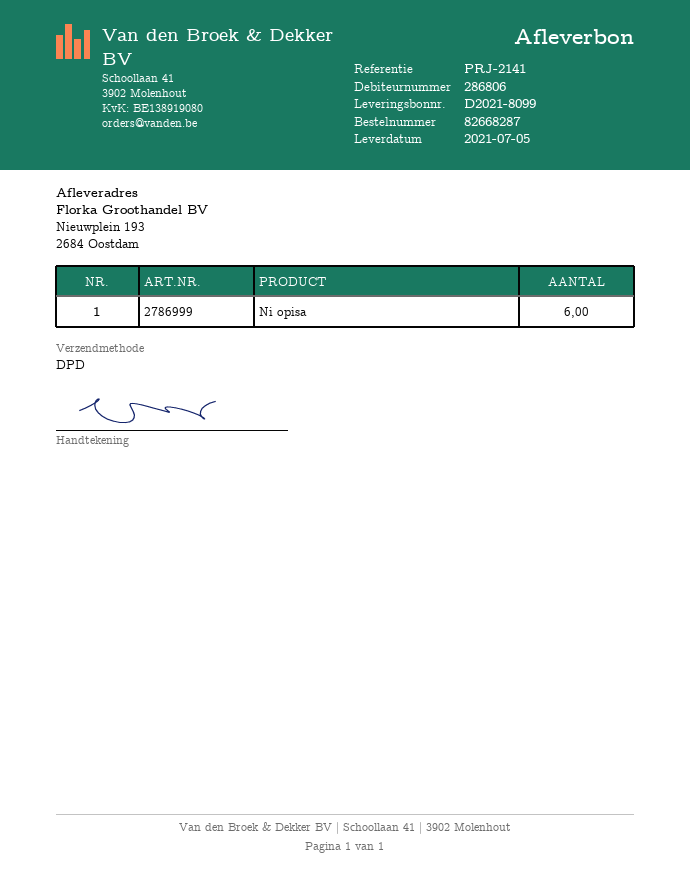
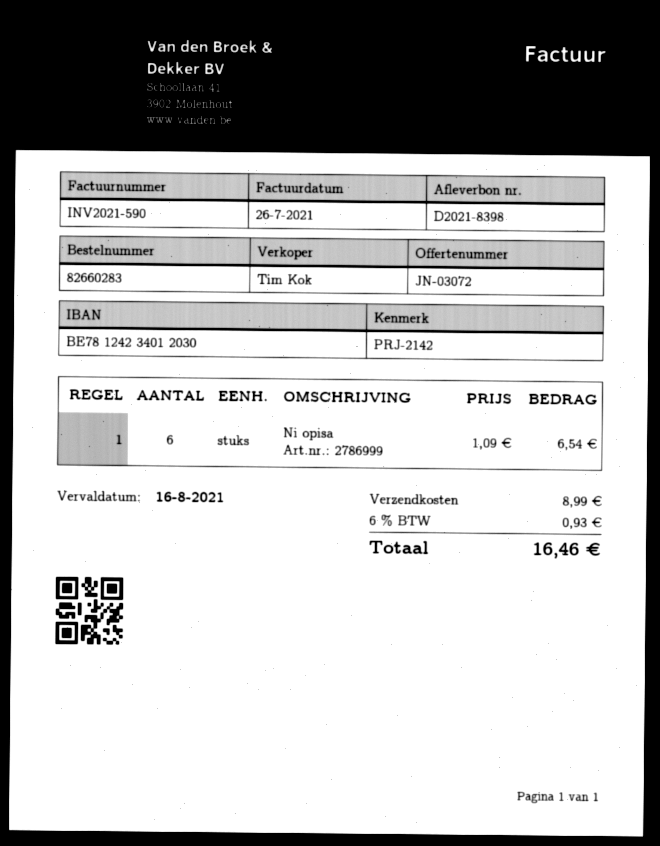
order number: 82668287 -> 82660283
delivery note number: D2021-8099 -> D2021-8398
reference: PRJ-2141 -> PRJ-2142

